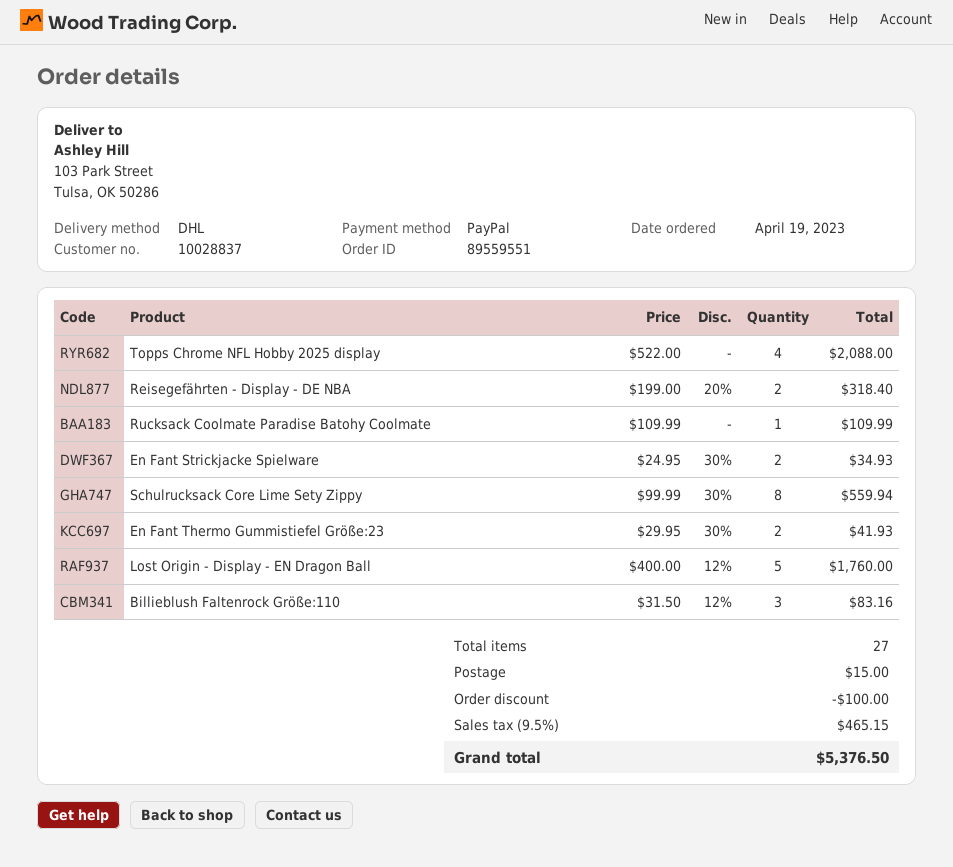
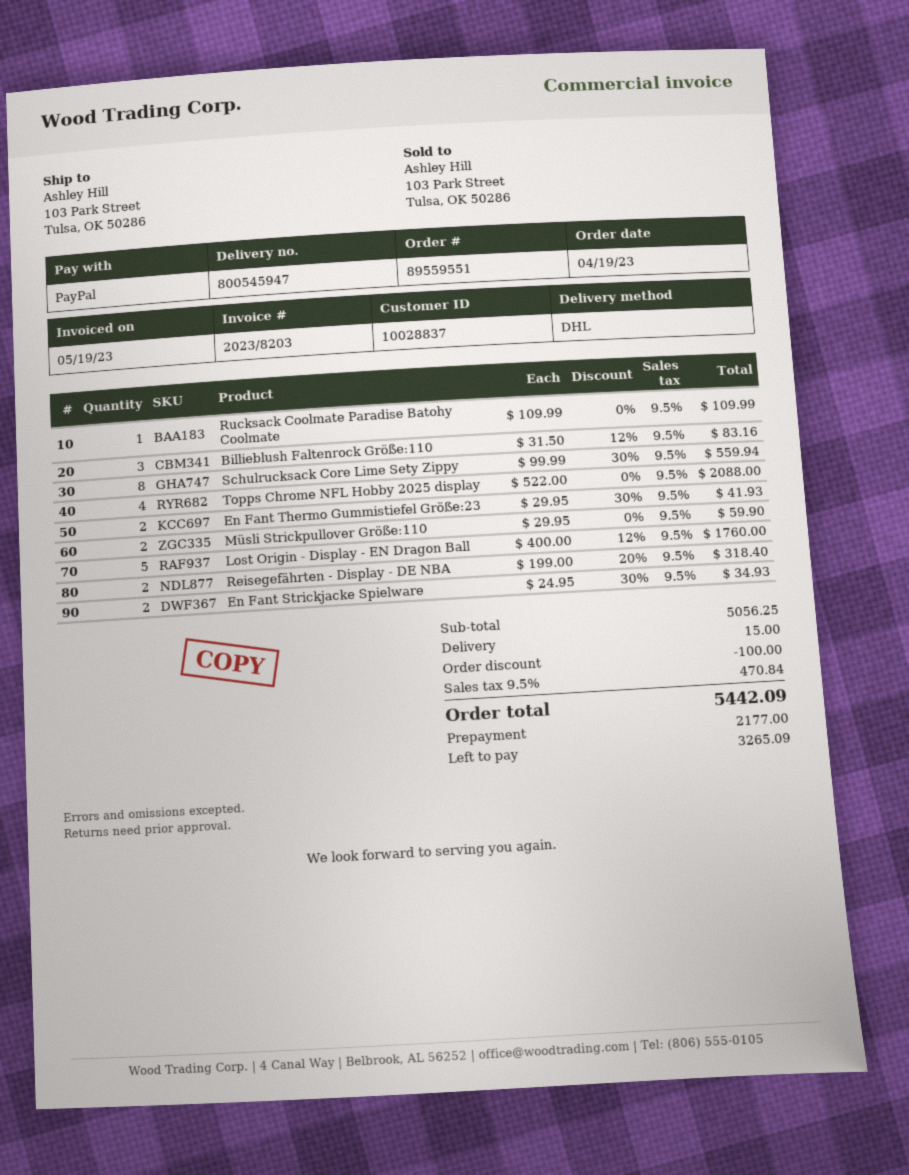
Müsli Strickpullover Größe:110: none -> 2 x 29.95 = 59.90
tax: 9.5% = 465.15 -> 9.5% = 470.84
total: 5376.50 -> 5442.09

